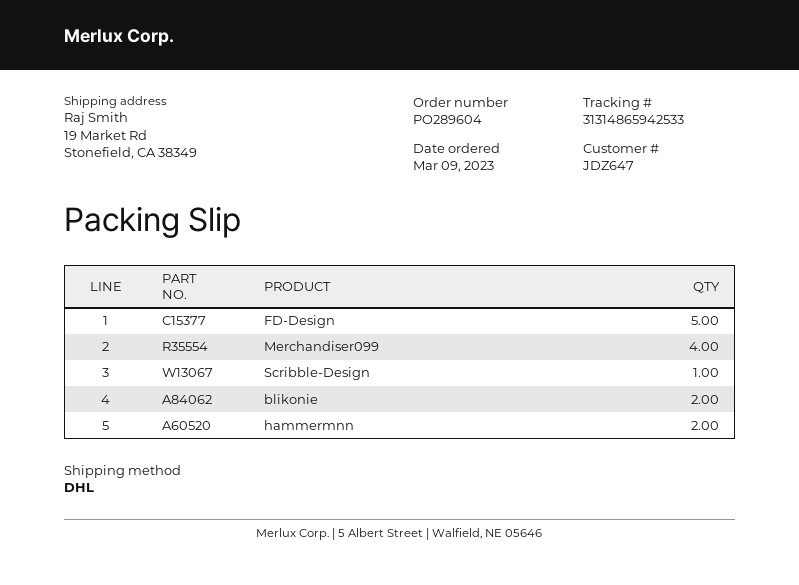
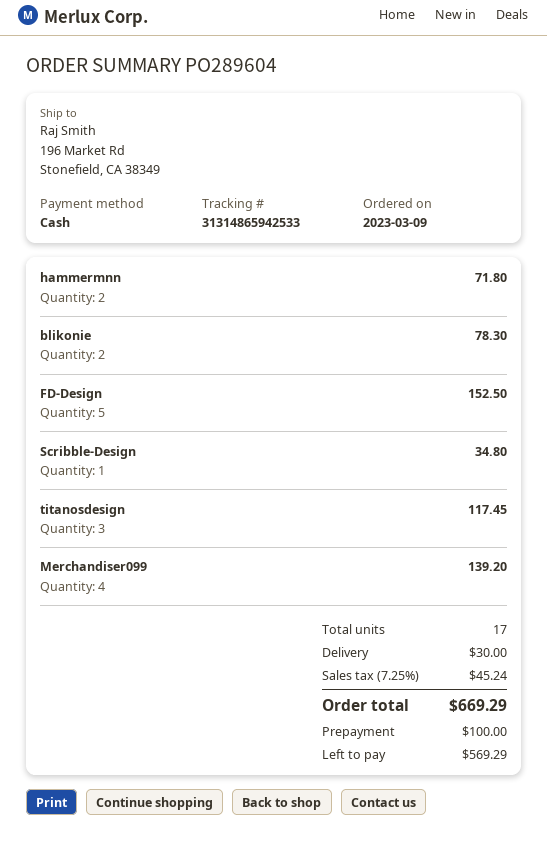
ship to: 19 Market Rd, Stonefield, CA 38349 -> 196 Market Rd, Stonefield, CA 38349
titanosdesign: none -> 3

